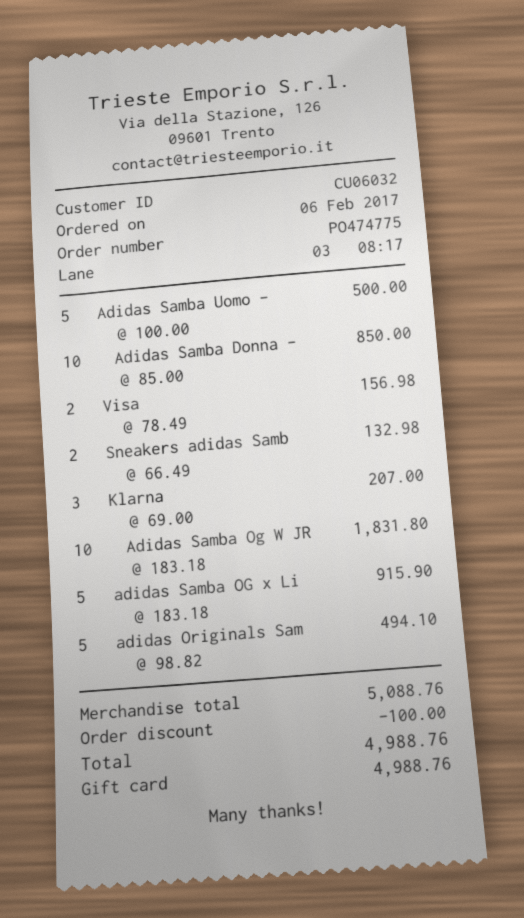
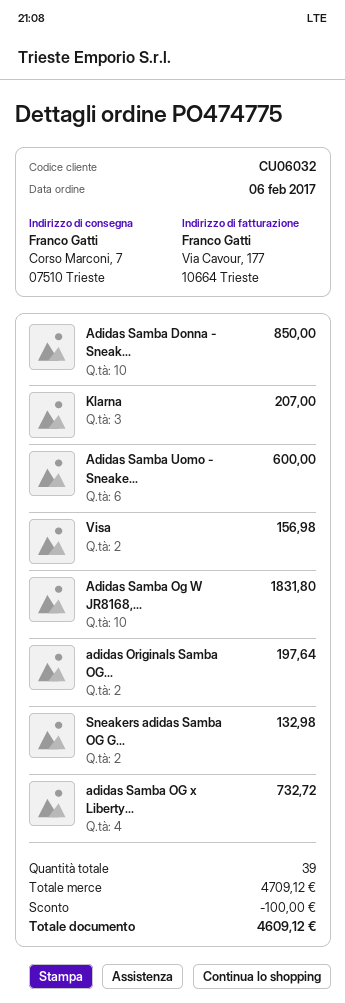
Adidas Samba Uomo -: 5 for 500.00 -> 6 for 600.00
adidas Samba OG x Li: 5 for 915.90 -> 4 for 732.72
adidas Originals Sam: 5 for 494.10 -> 2 for 197.64
subtotal: 5088.76 -> 4709.12
total: 4988.76 -> 4609.12

